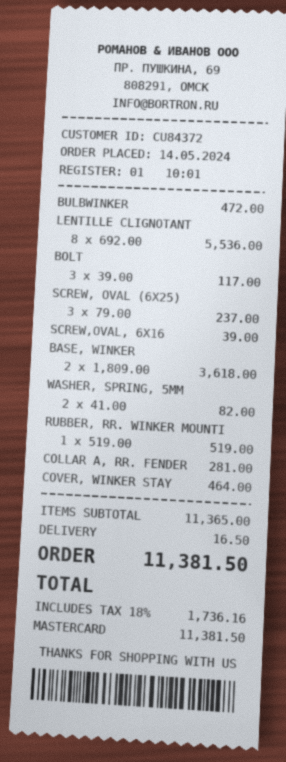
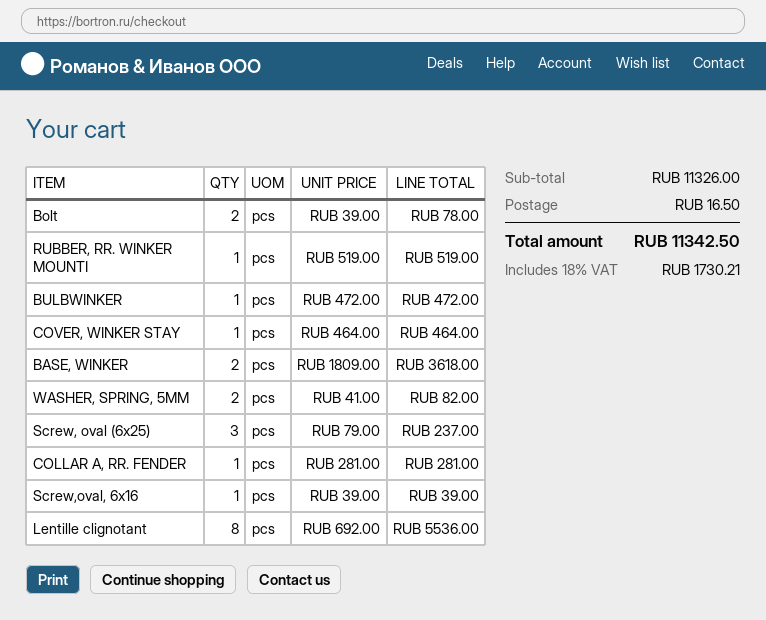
BOLT: 3 x 39.00 = 117.00 -> 2 x 39.00 = 78.00
subtotal: 11365.00 -> 11326.00
tax: 18% = 1736.16 -> 18% = 1730.21
total: 11381.50 -> 11342.50

